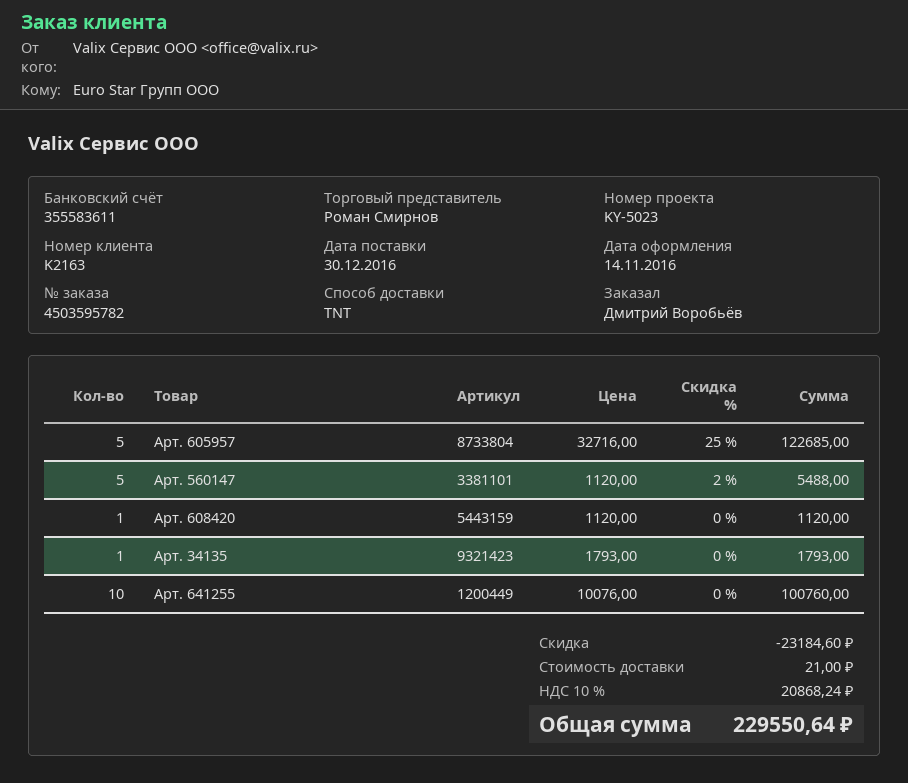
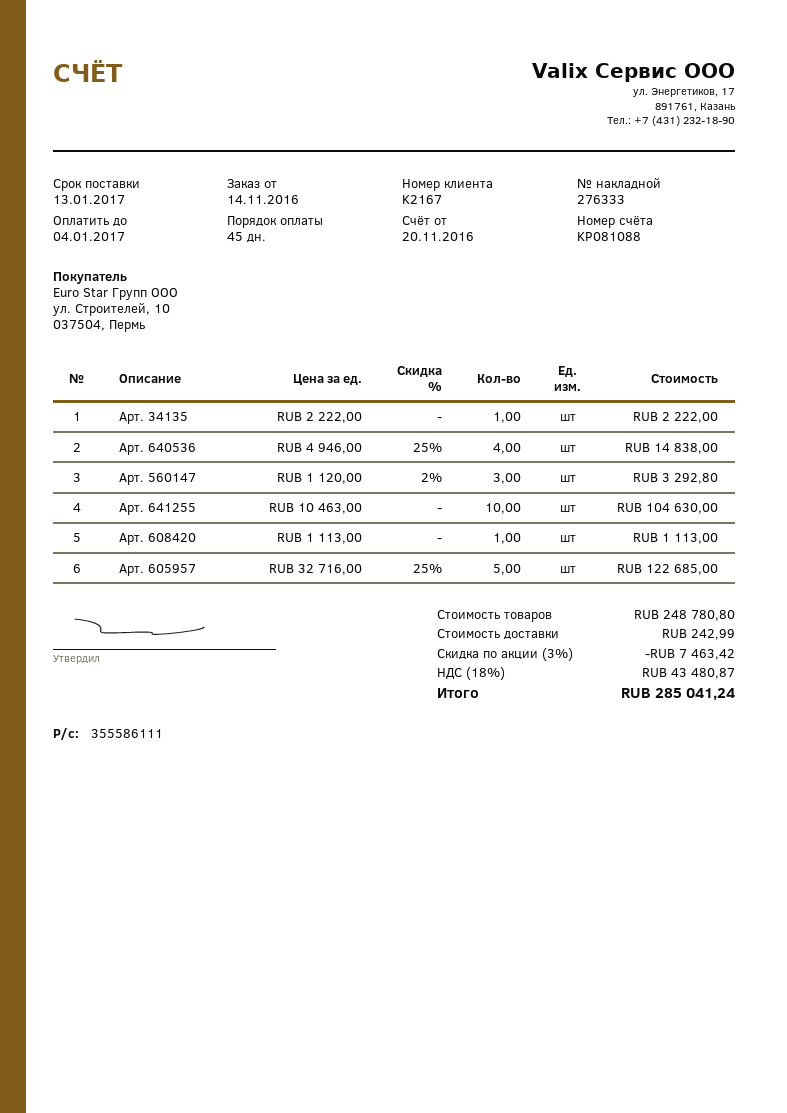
delivery date: 2016-12-30 -> 2017-01-13
customer number: K2163 -> K2167
bank account: 355583611 -> 355586111
Арт. 560147: 5 x 1120.00 - 2% = 5488.00 -> 3 x 1120.00 - 2% = 3292.80
Арт. 608420: 1 x 1120.00 = 1120.00 -> 1 x 1113.00 = 1113.00
Арт. 34135: 1 x 1793.00 = 1793.00 -> 1 x 2222.00 = 2222.00
Арт. 641255: 10 x 10076.00 = 100760.00 -> 10 x 10463.00 = 104630.00
Арт. 640536: none -> 4 x 4946.00 - 25% = 14838.00
discount: 23184.60 -> 7463.42
shipping: 21.00 -> 242.99
tax: 10% = 20868.24 -> 18% = 43480.87
total: 229550.64 -> 285041.24

